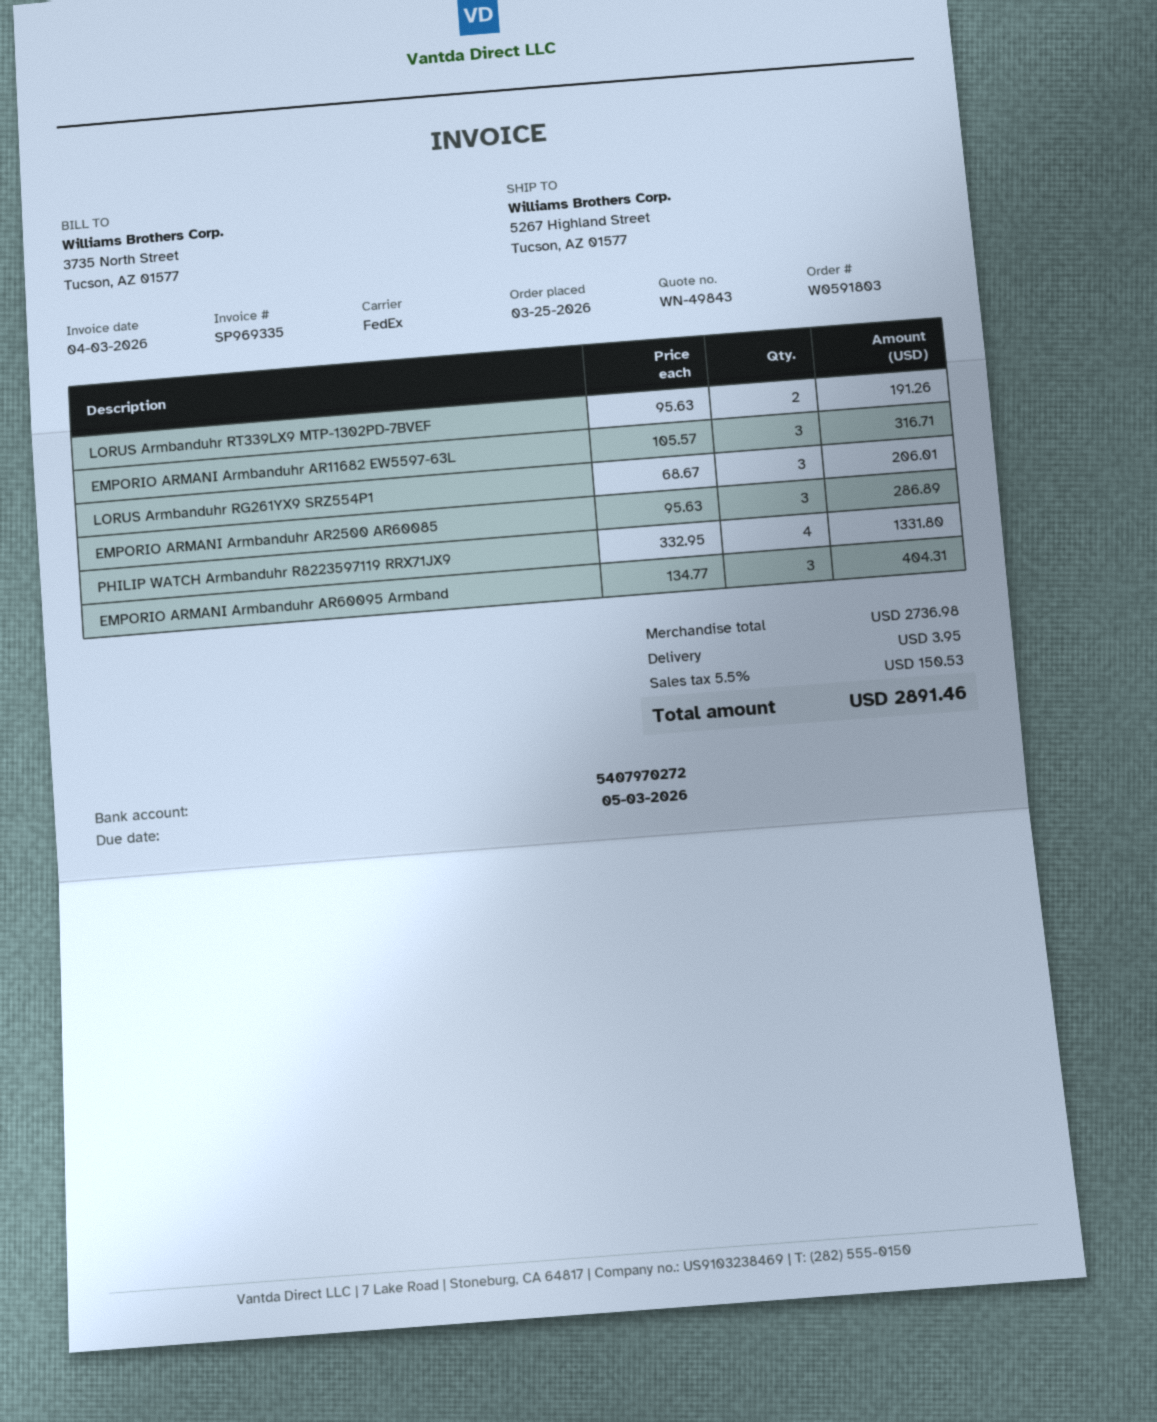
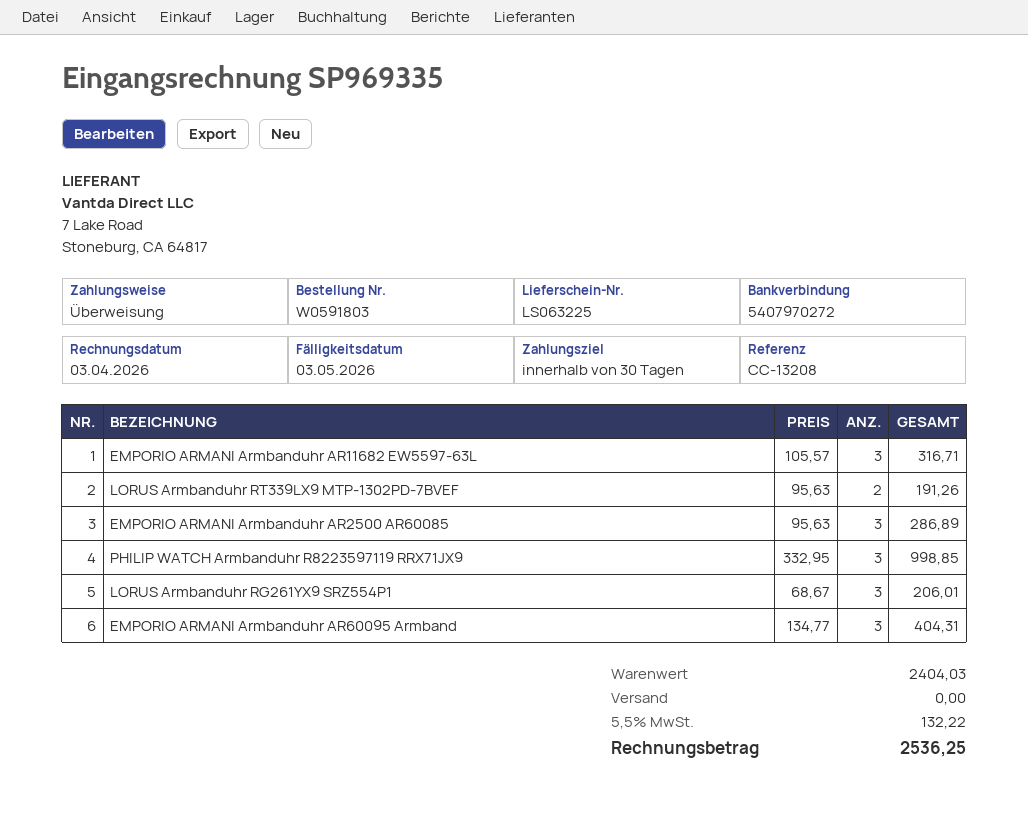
PHILIP WATCH Armbanduhr R8223597119 RRX71JX9: 4 x 332.95 = 1331.80 -> 3 x 332.95 = 998.85
subtotal: 2736.98 -> 2404.03
shipping: 3.95 -> 0.00
tax: 5.5% = 150.53 -> 5.5% = 132.22
total: 2891.46 -> 2536.25

